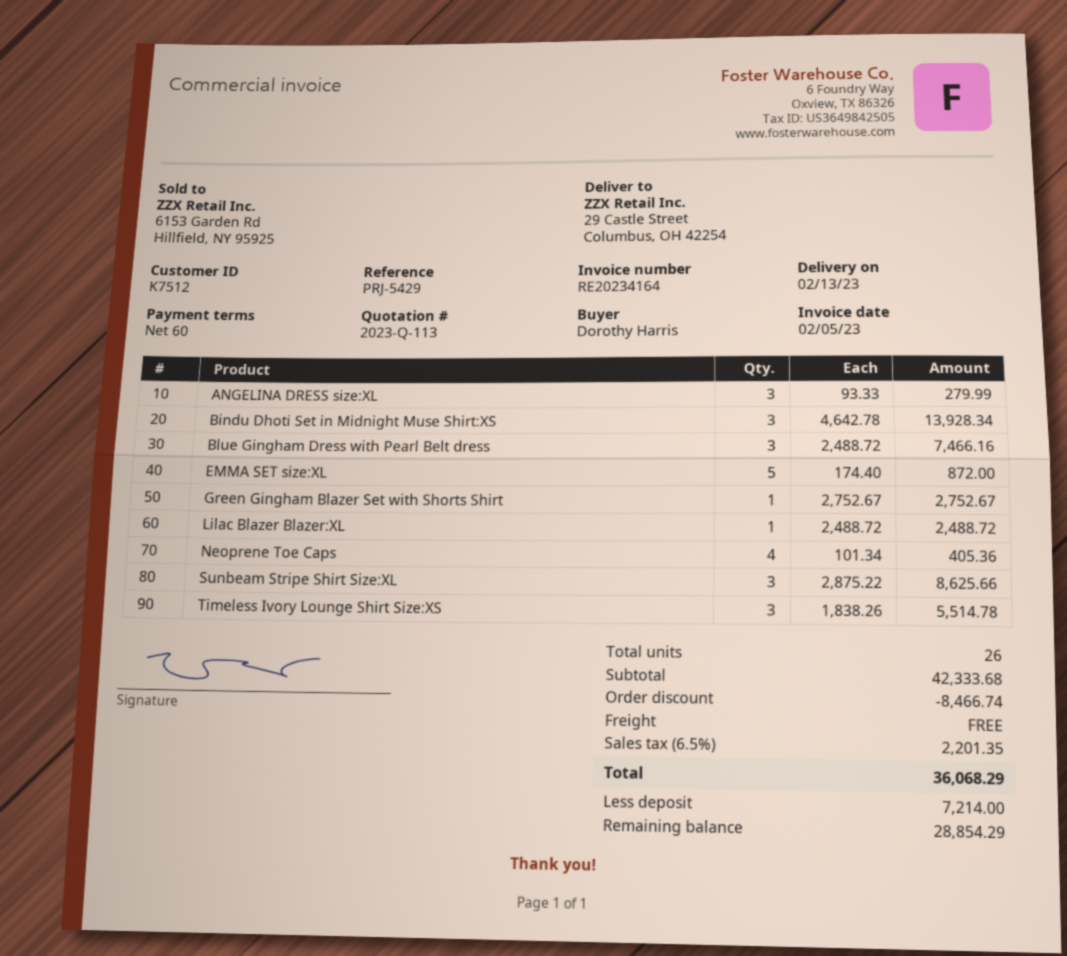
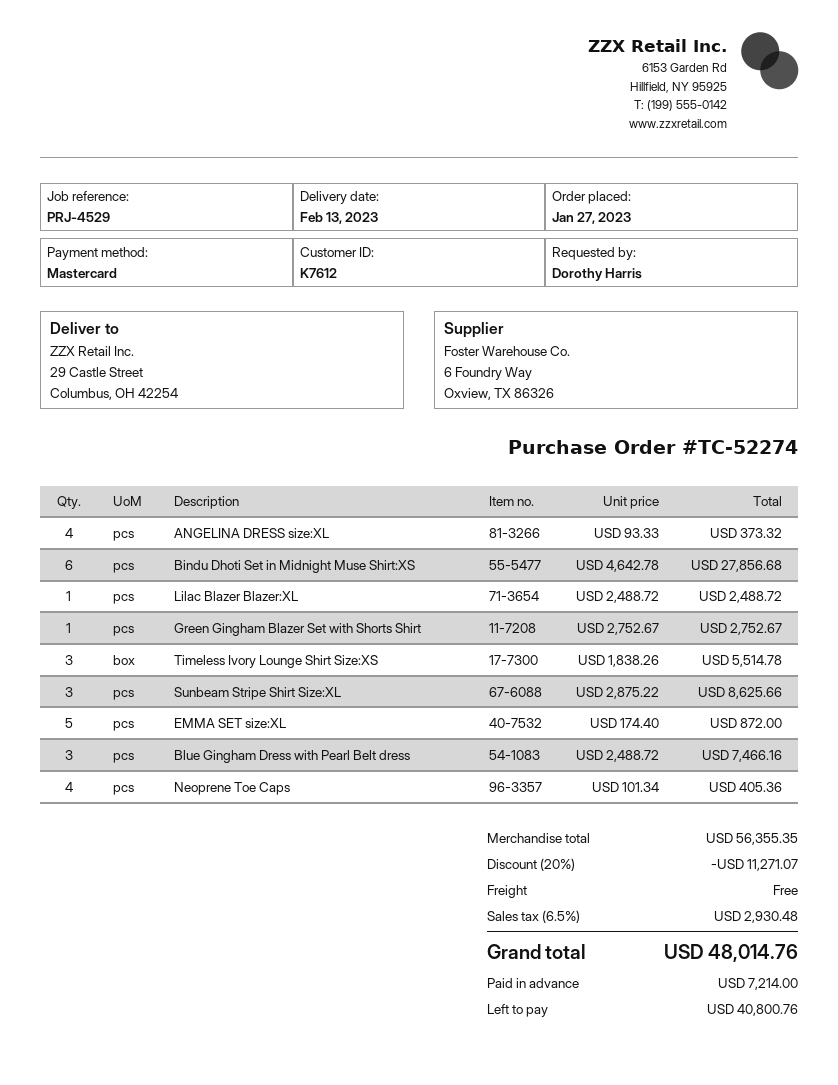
customer number: K7512 -> K7612
reference: PRJ-5429 -> PRJ-4529
ANGELINA DRESS size:XL: 3 x 93.33 = 279.99 -> 4 x 93.33 = 373.32
Bindu Dhoti Set in Midnight Muse Shirt:XS: 3 x 4642.78 = 13928.34 -> 6 x 4642.78 = 27856.68
subtotal: 42333.68 -> 56355.35
discount: 8466.74 -> 11271.07
tax: 6.5% = 2201.35 -> 6.5% = 2930.48
total: 36068.29 -> 48014.76
balance: 28854.29 -> 40800.76

